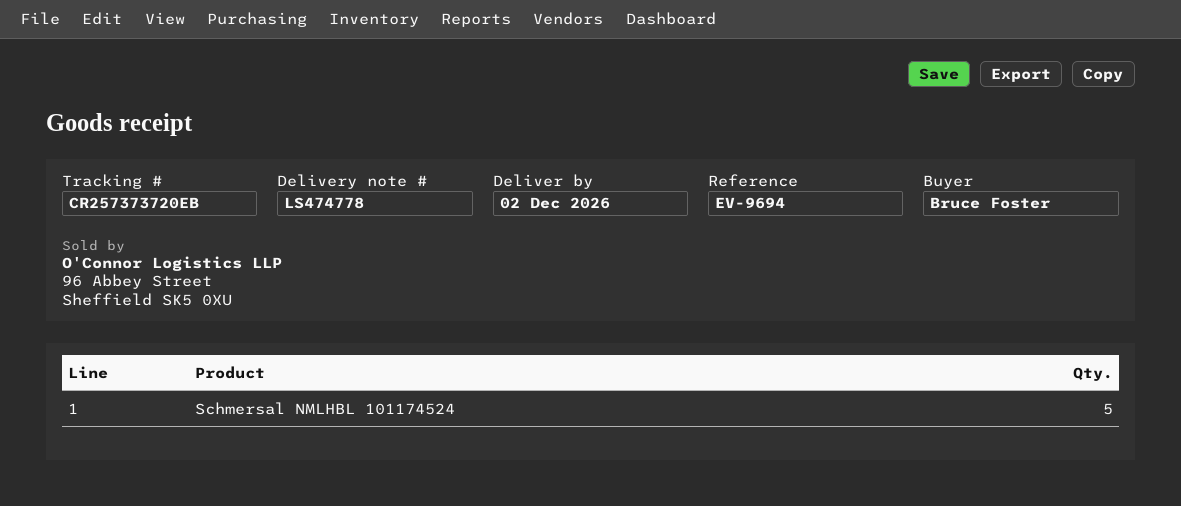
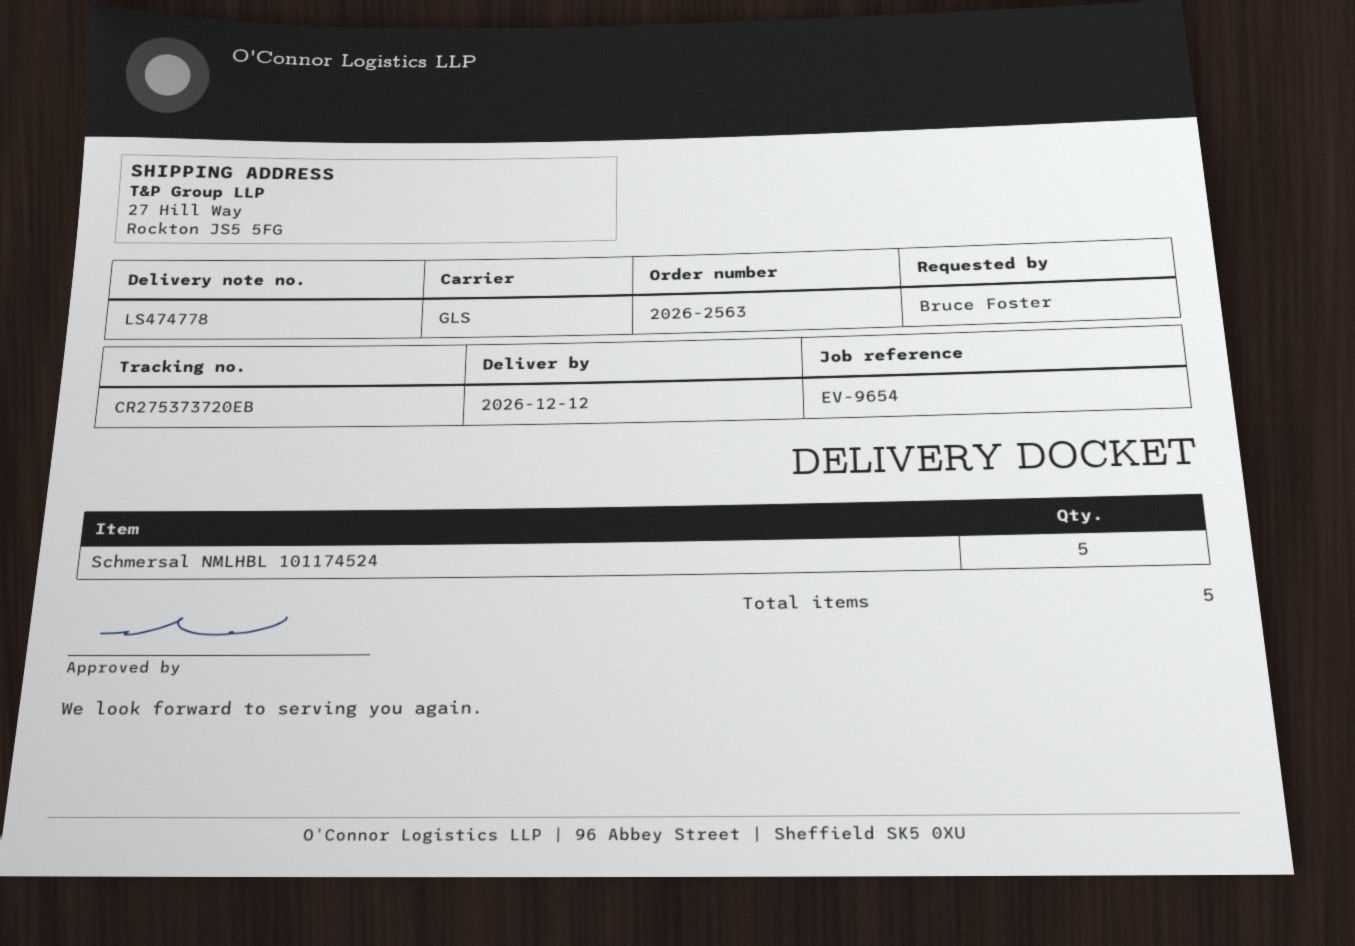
delivery date: 2026-12-02 -> 2026-12-12
reference: EV-9694 -> EV-9654
tracking number: CR257373720EB -> CR275373720EB

